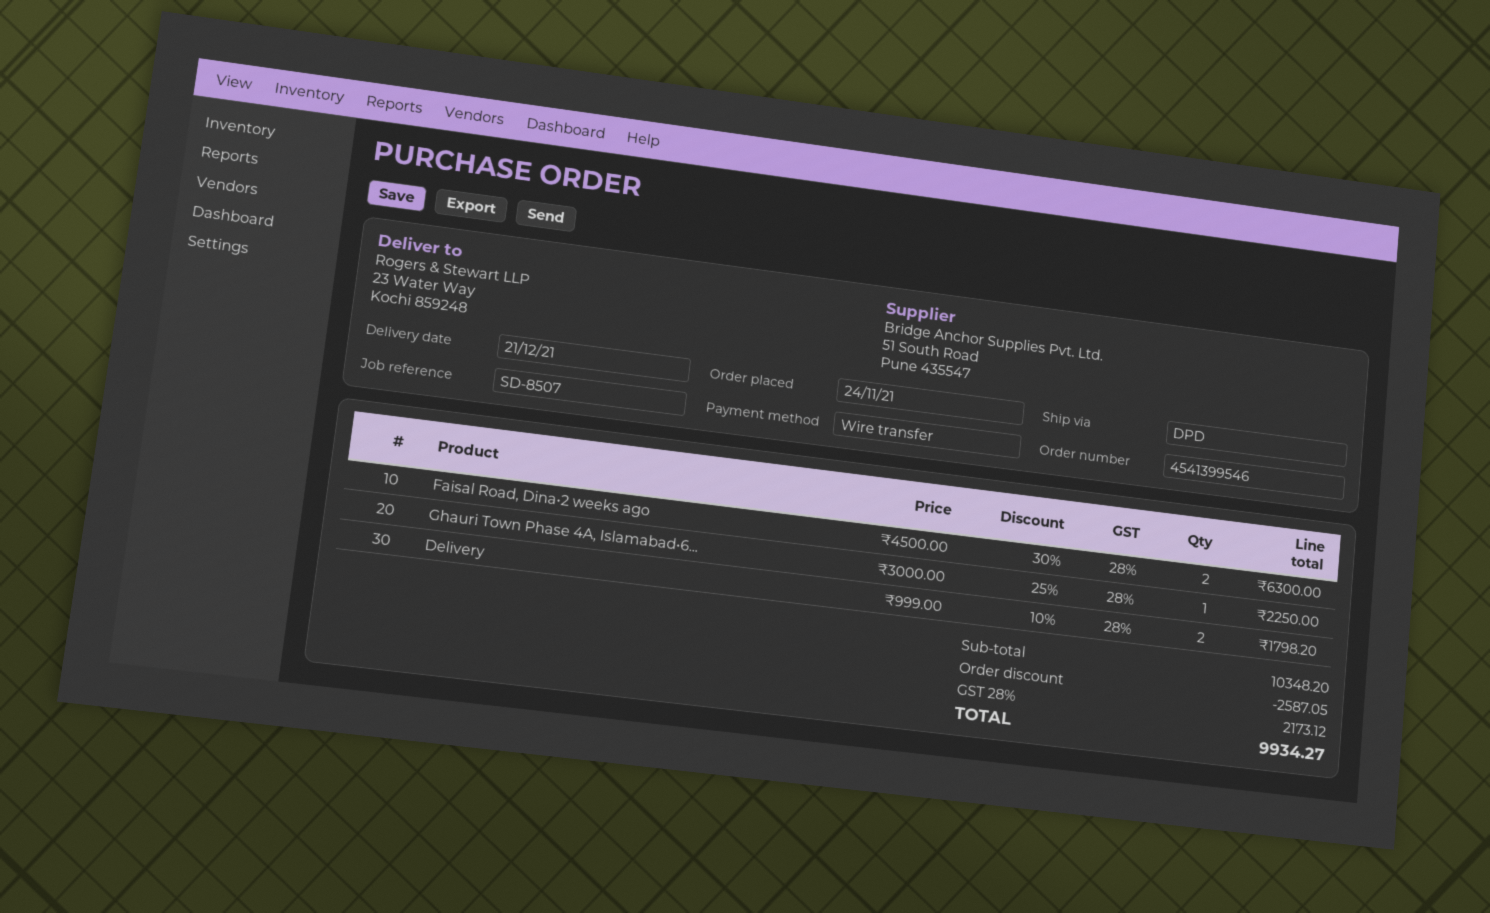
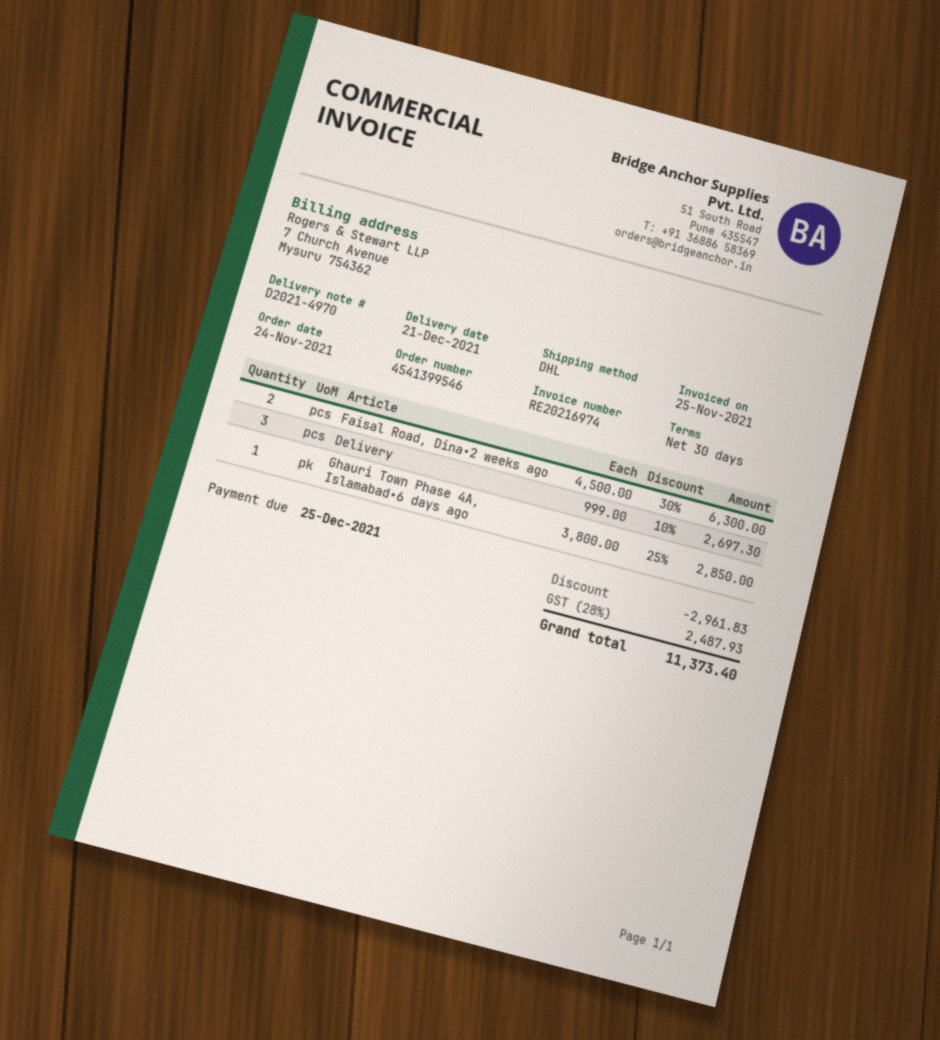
shipping method: DPD -> DHL
Ghauri Town Phase 4A, Islamabad•6...: 1 x 3000.00 - 25% = 2250.00 -> 1 x 3800.00 - 25% = 2850.00
Delivery: 2 x 999.00 - 10% = 1798.20 -> 3 x 999.00 - 10% = 2697.30
discount: 2587.05 -> 2961.83
tax: 28% = 2173.12 -> 28% = 2487.93
total: 9934.27 -> 11373.40

